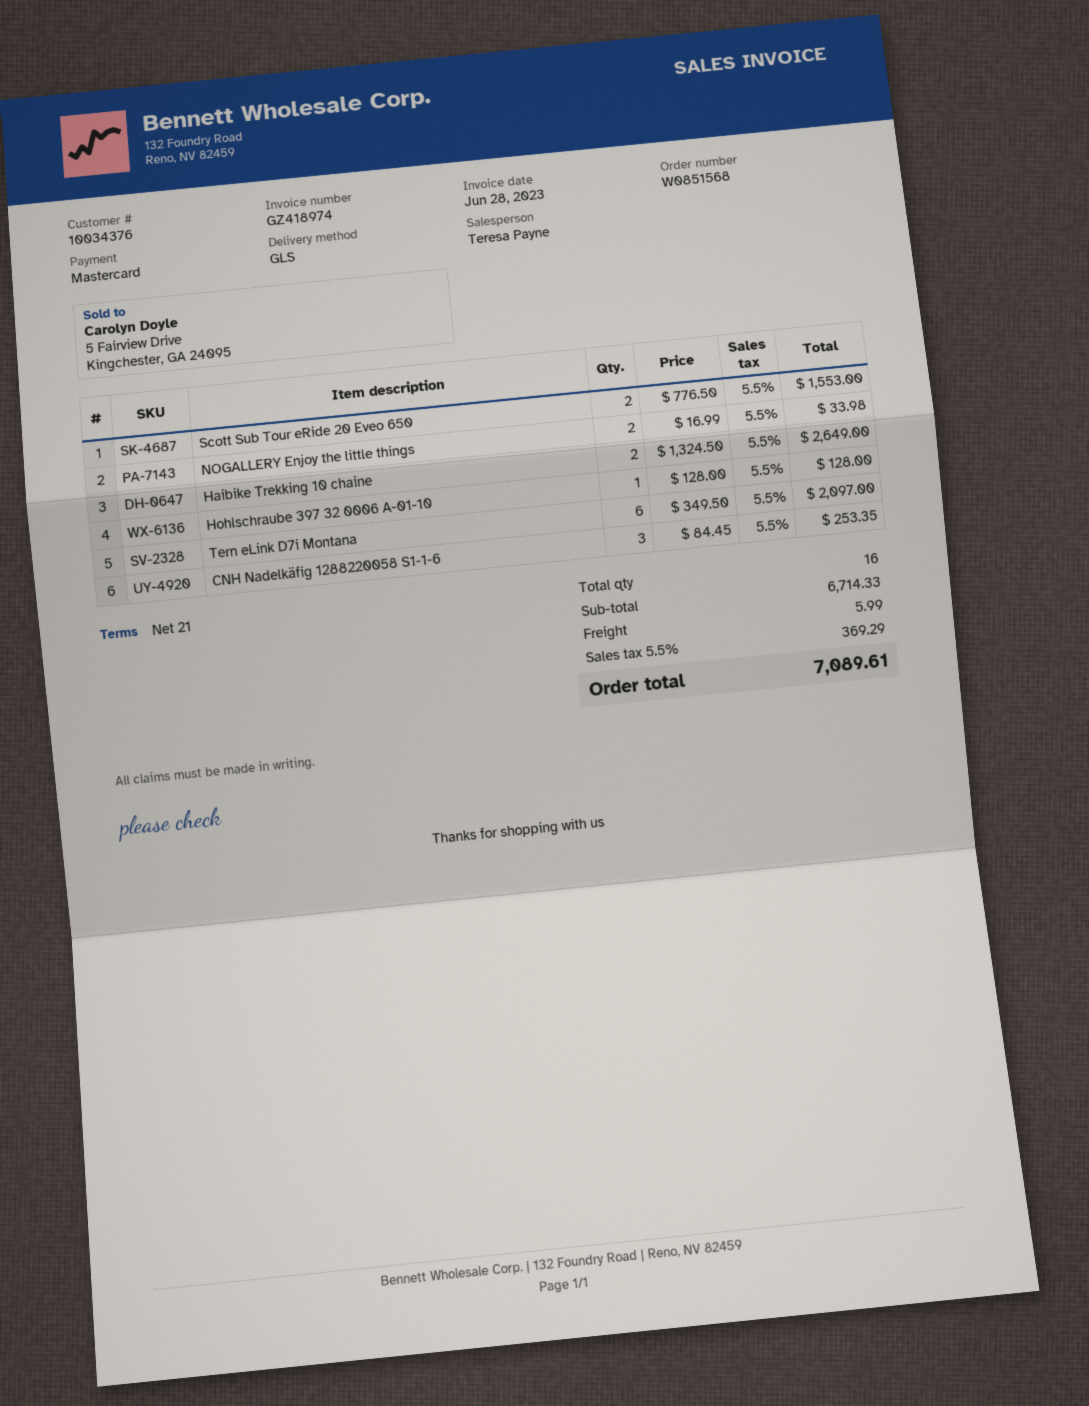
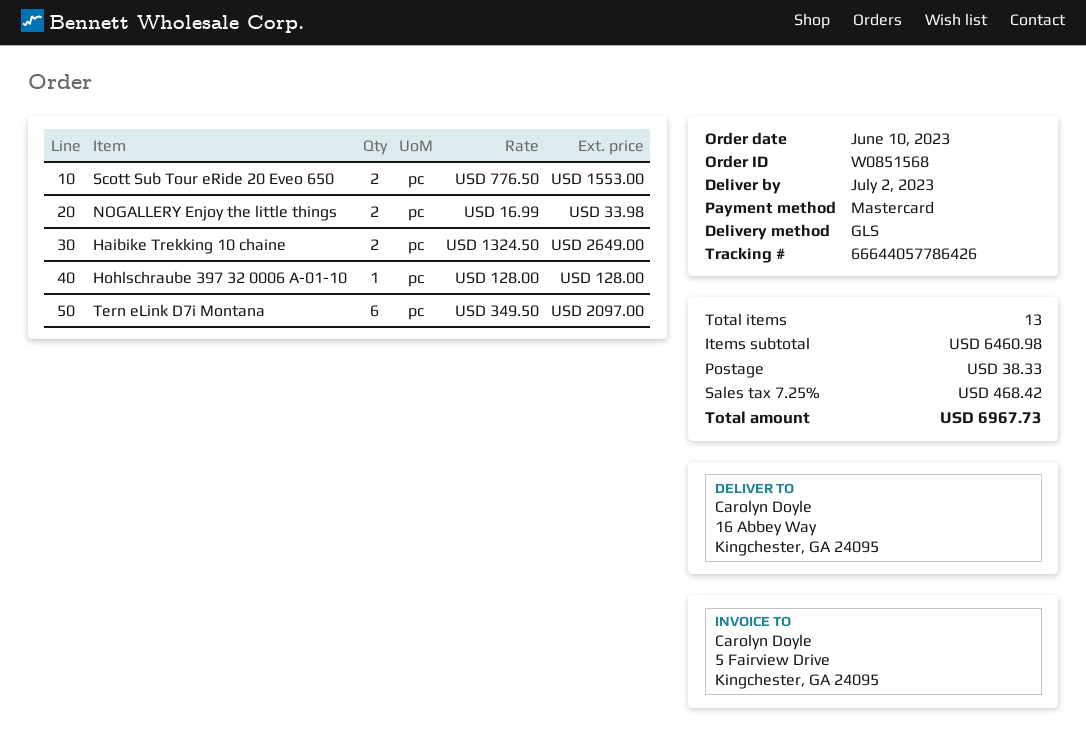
CNH Nadelkäfig 1288220058 S1-1-6: 3 x 84.45 = 253.35 -> none
total quantity: 16 -> 13
subtotal: 6714.33 -> 6460.98
shipping: 5.99 -> 38.33
tax: 5.5% = 369.29 -> 7.25% = 468.42
total: 7089.61 -> 6967.73

